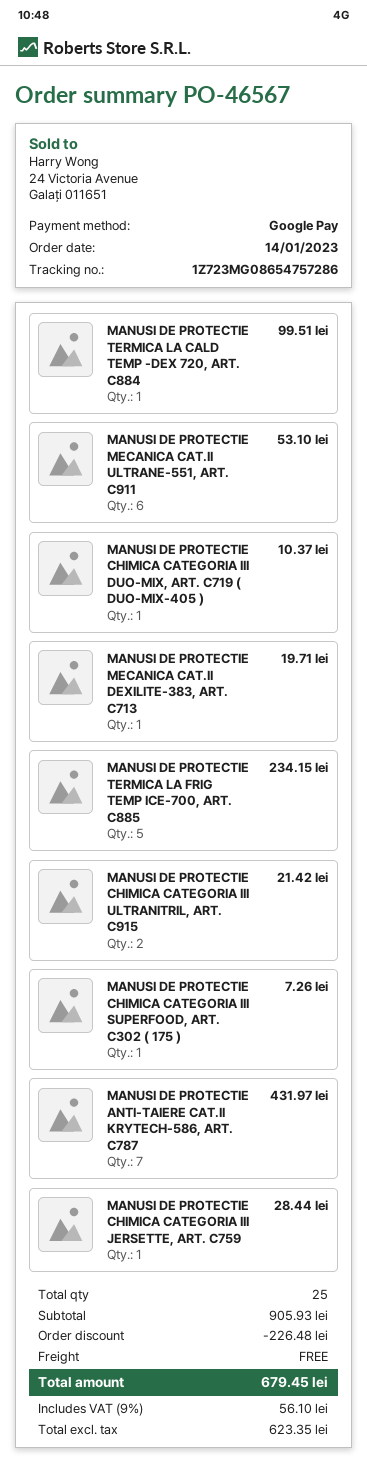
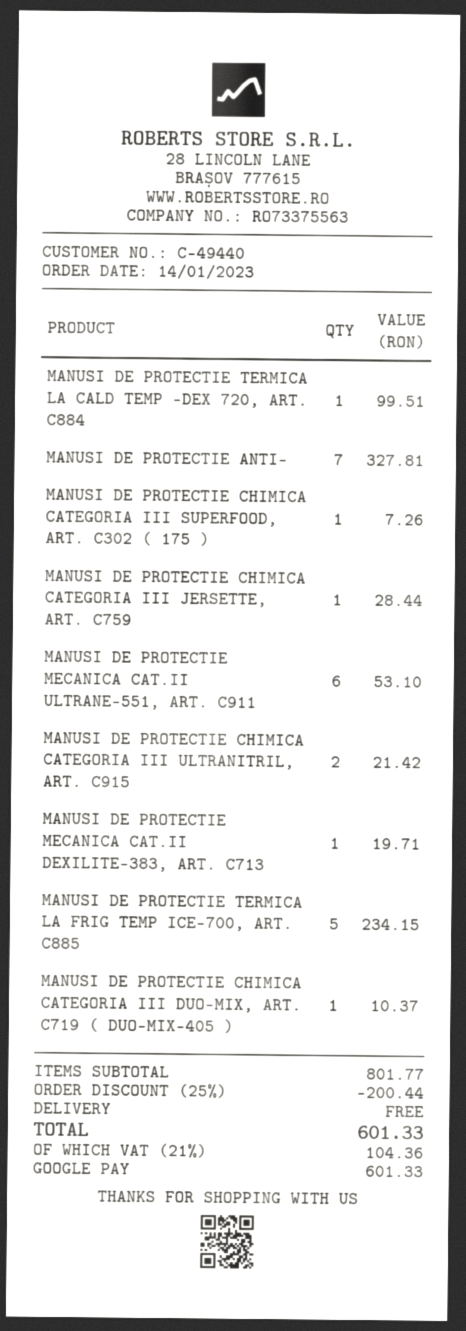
MANUSI DE PROTECTIE ANTI-TAIERE CAT.II KRYTECH-586, ART. C787: 7 for 431.97 -> 7 for 327.81
subtotal: 905.93 -> 801.77
discount: 226.48 -> 200.44
tax: 9% = 56.10 -> 21% = 104.36
total: 679.45 -> 601.33

